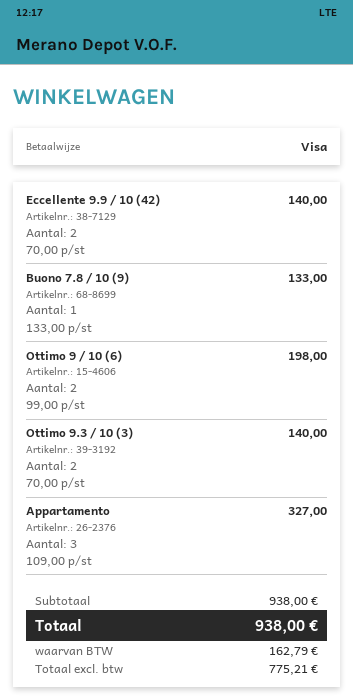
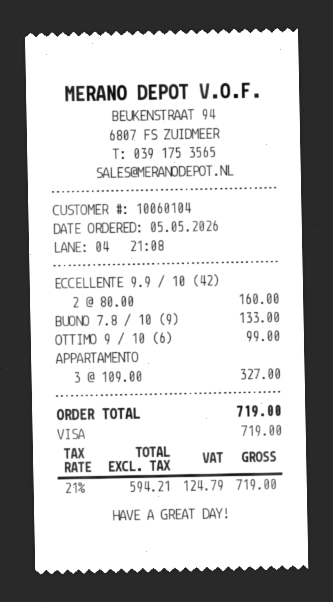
Eccellente 9.9 / 10 (42): 2 x 70.00 = 140.00 -> 2 x 80.00 = 160.00
Ottimo 9 / 10 (6): 2 x 99.00 = 198.00 -> 1 x 99.00 = 99.00
Ottimo 9.3 / 10 (3): 2 x 70.00 = 140.00 -> none
net: 775.21 -> 594.21
tax: 162.79 -> 124.79
total: 938.00 -> 719.00

